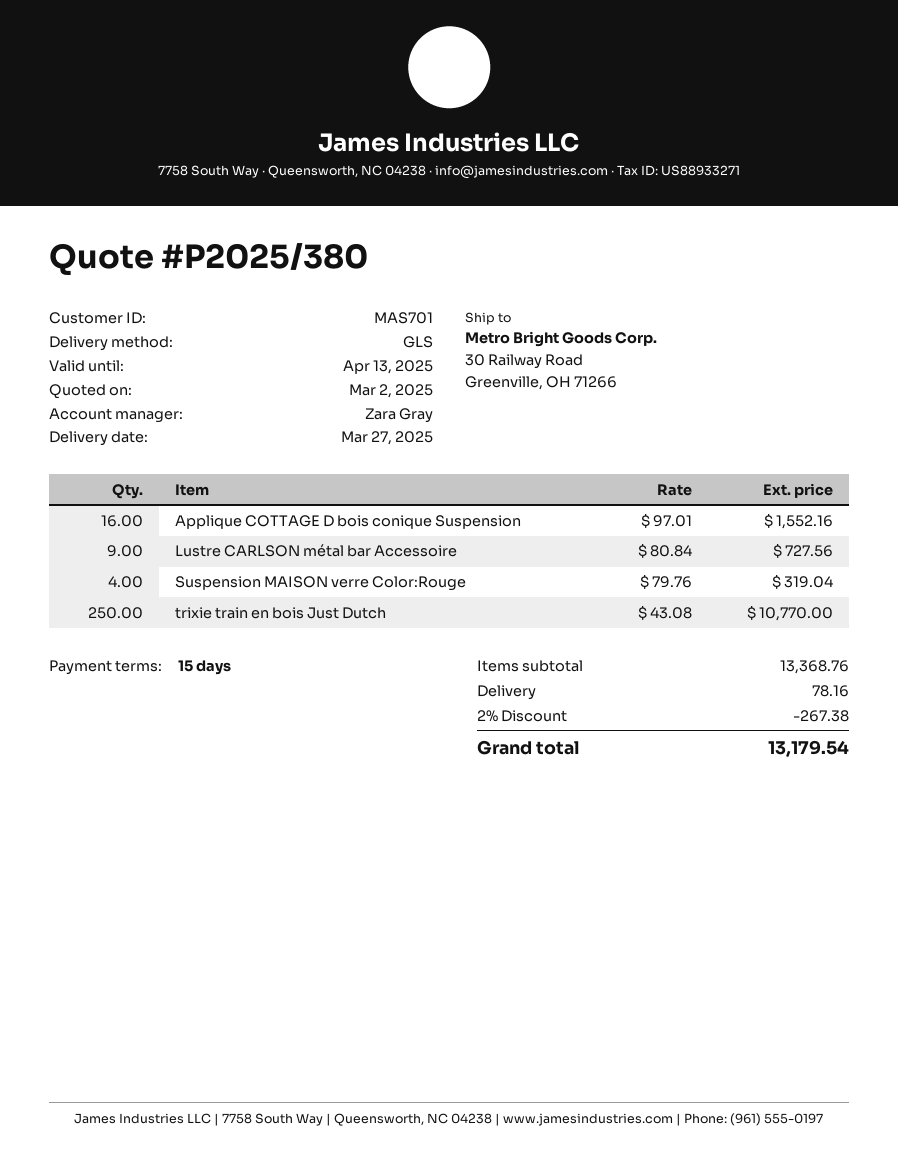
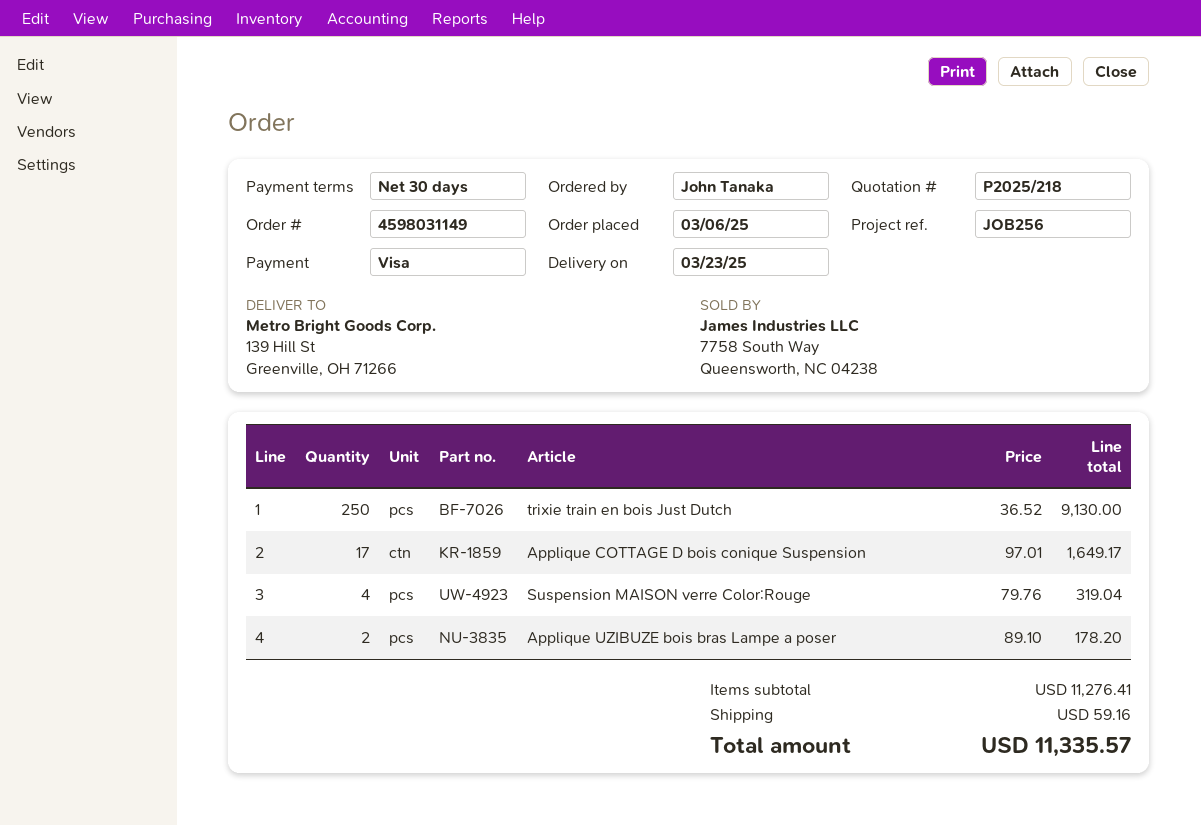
quote number: P2025/380 -> P2025/218
delivery date: 2025-03-27 -> 2025-03-23
payment terms: 15 days -> 30 days
ship to: 30 Railway Road, Greenville, OH 71266 -> 139 Hill St, Greenville, OH 71266
Applique COTTAGE D bois conique Suspension: 16 x 97.01 = 1552.16 -> 17 x 97.01 = 1649.17
Lustre CARLSON métal bar Accessoire: 9 x 80.84 = 727.56 -> none
trixie train en bois Just Dutch: 250 x 43.08 = 10770.00 -> 250 x 36.52 = 9130.00
Applique UZIBUZE bois bras Lampe a poser: none -> 2 x 89.10 = 178.20
subtotal: 13368.76 -> 11276.41
discount: 2% = 267.38 -> none
shipping: 78.16 -> 59.16
total: 13179.54 -> 11335.57

